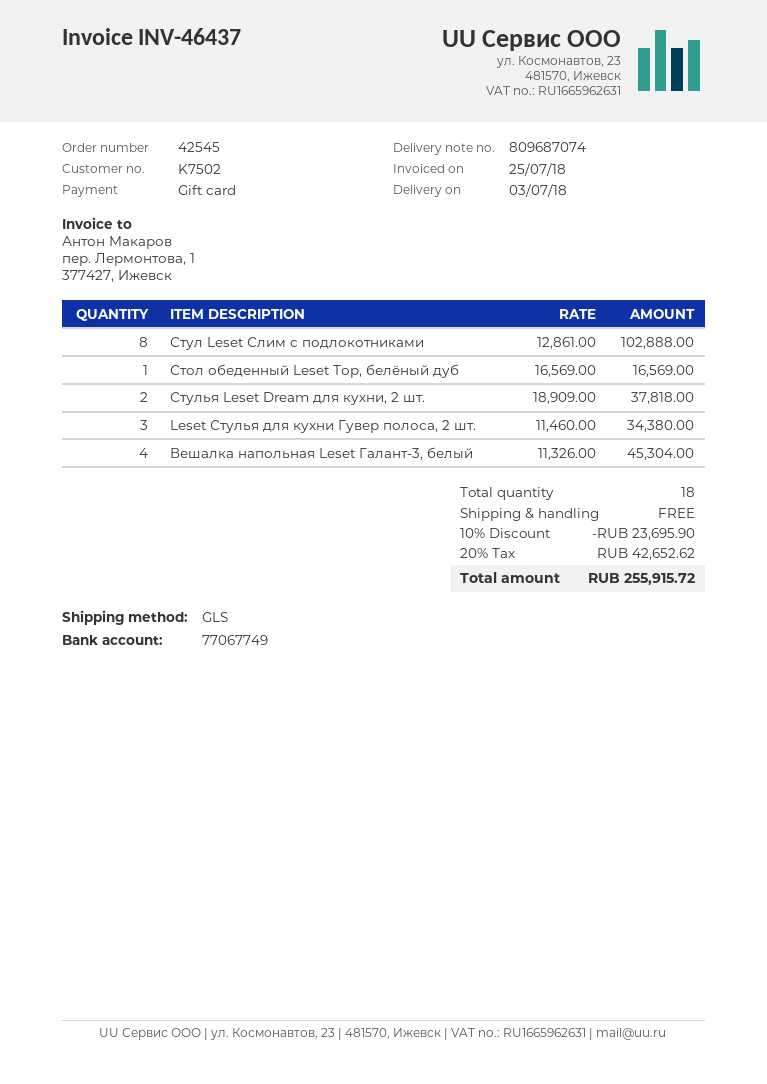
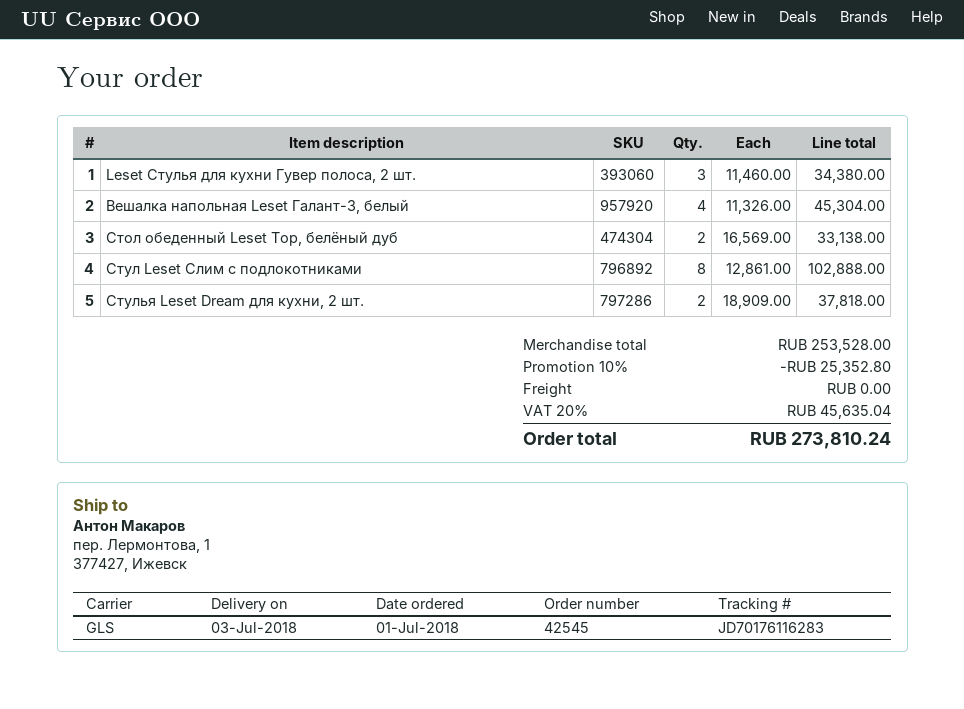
Стол обеденный Leset Тор, белёный дуб: 1 x 16569.00 = 16569.00 -> 2 x 16569.00 = 33138.00
discount: 10% = 23695.90 -> 10% = 25352.80
tax: 20% = 42652.62 -> 20% = 45635.04
total: 255915.72 -> 273810.24

